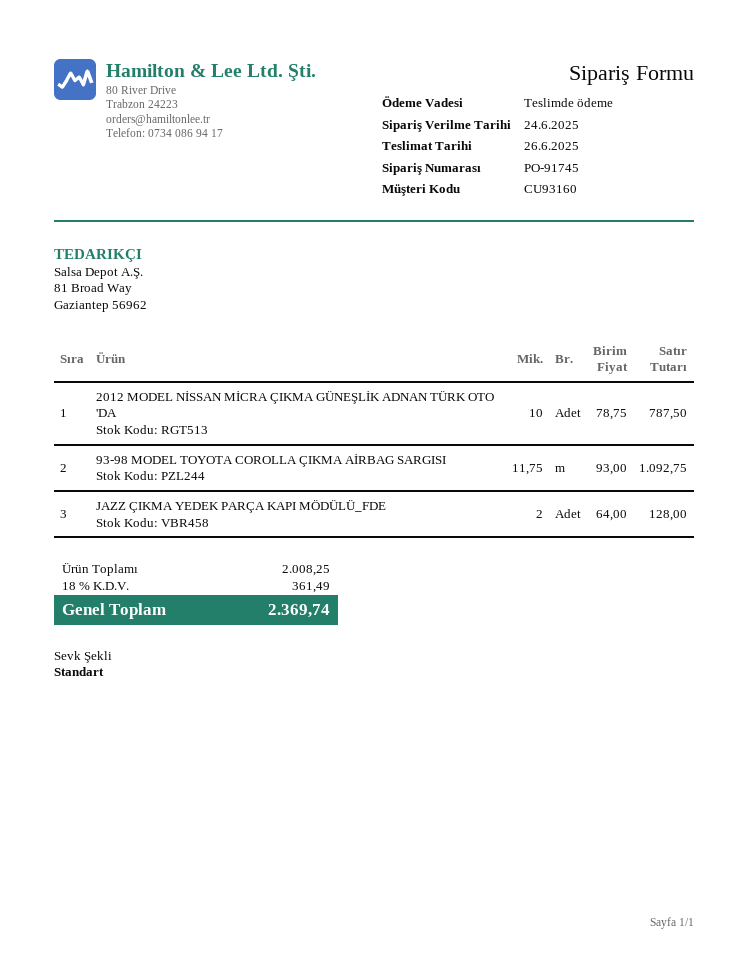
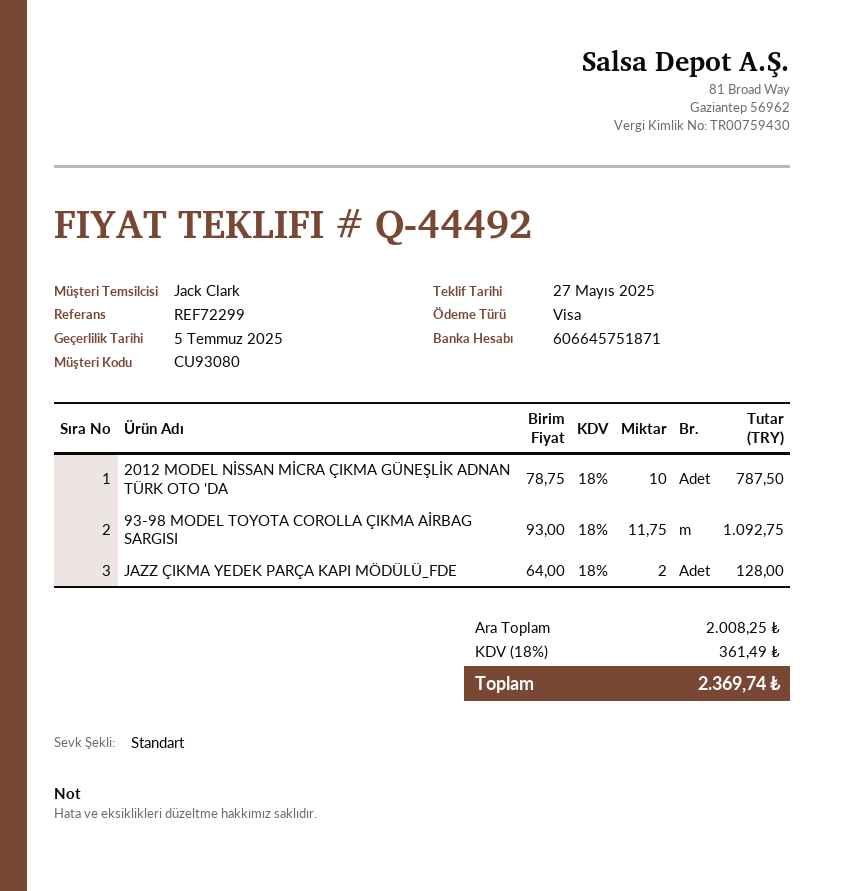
customer number: CU93160 -> CU93080

